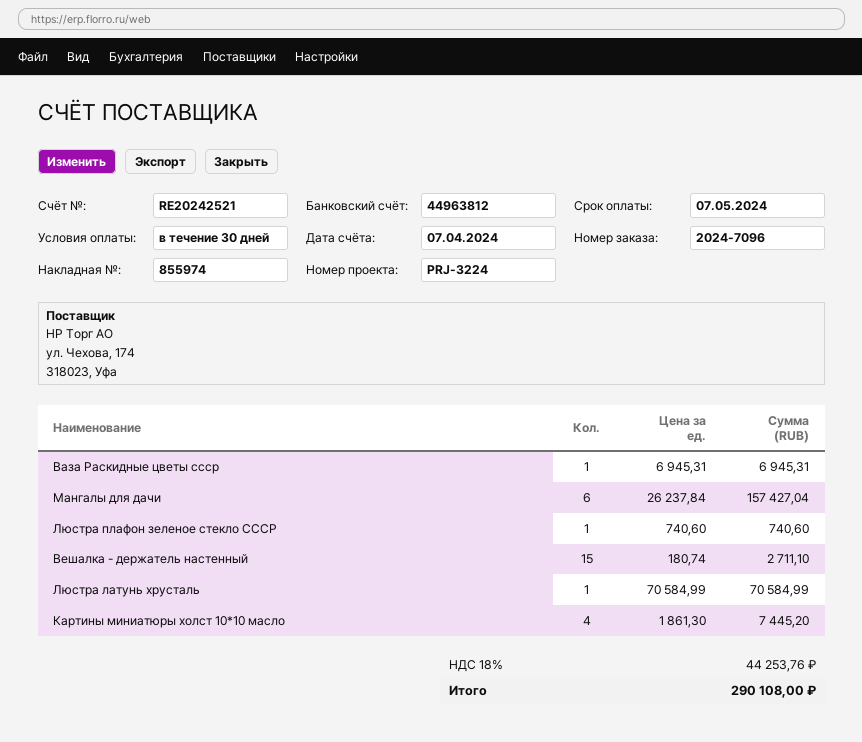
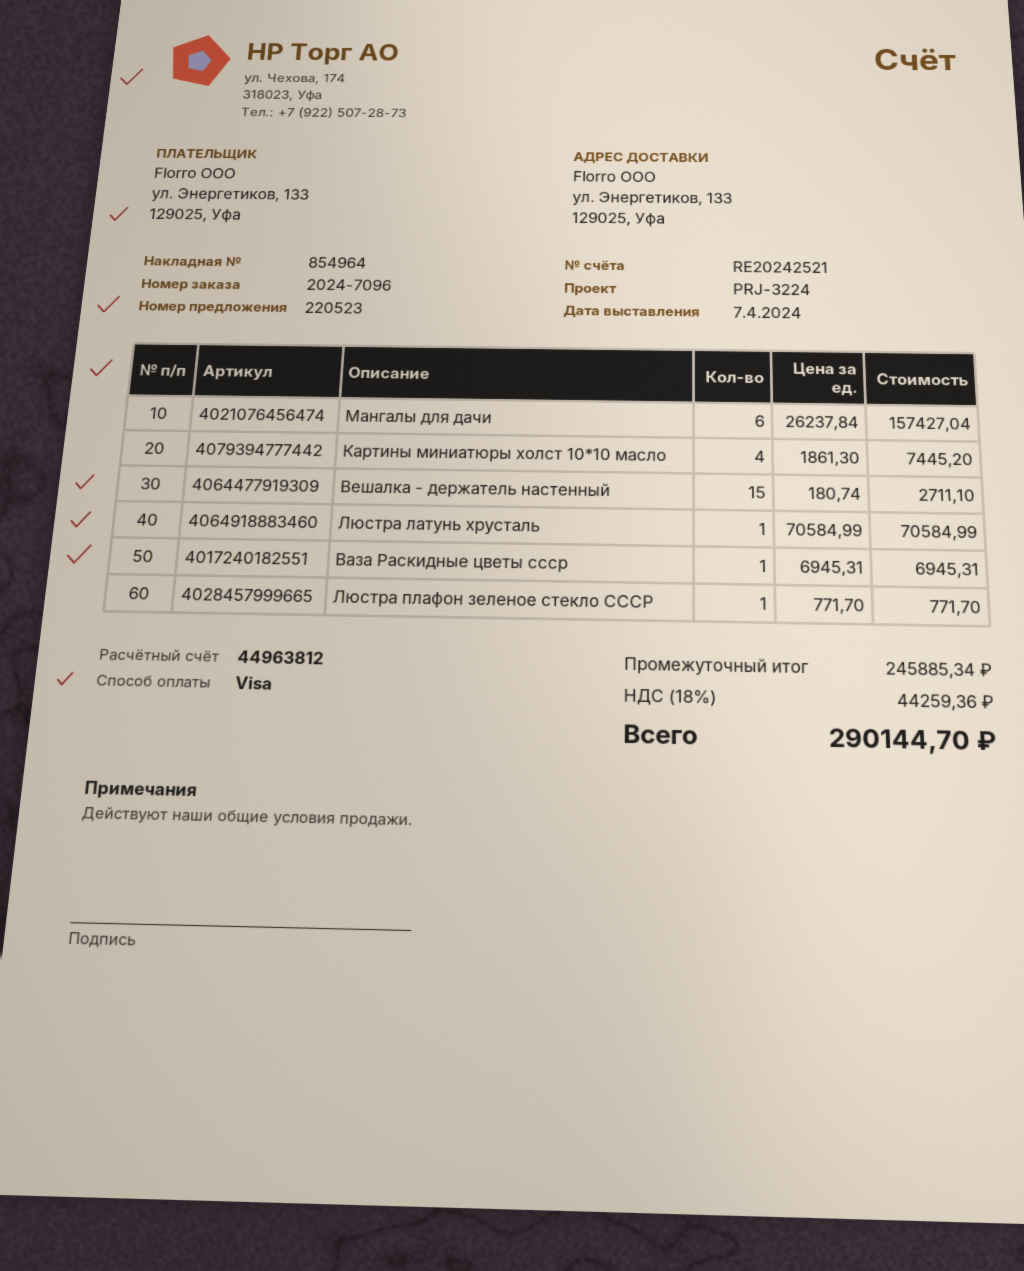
delivery note number: 855974 -> 854964
Люстра плафон зеленое стекло СССР: 1 x 740.60 = 740.60 -> 1 x 771.70 = 771.70
tax: 18% = 44253.76 -> 18% = 44259.36
total: 290108.00 -> 290144.70

